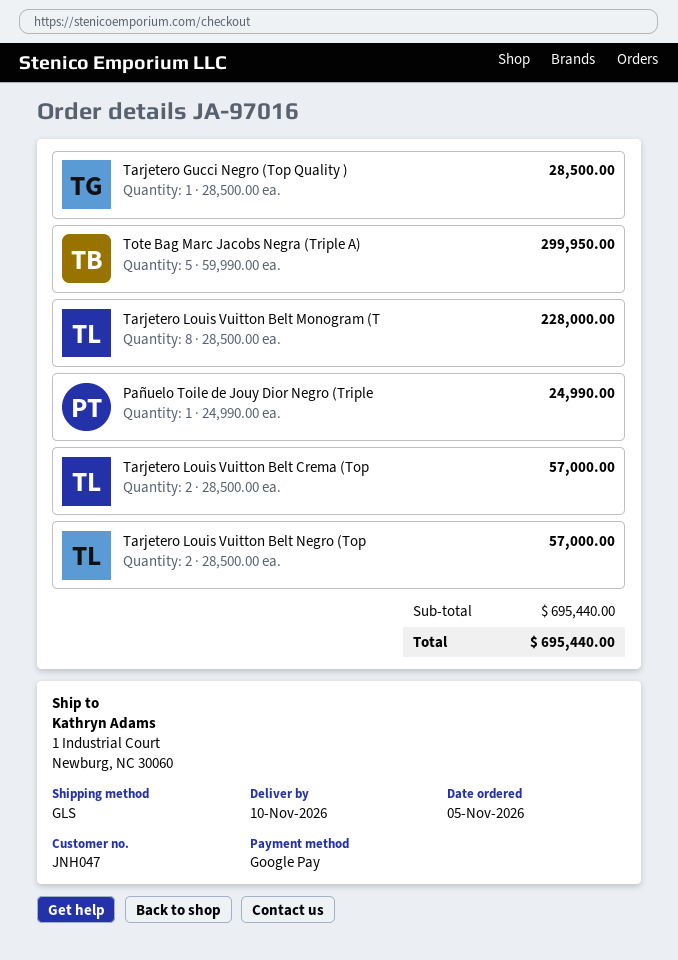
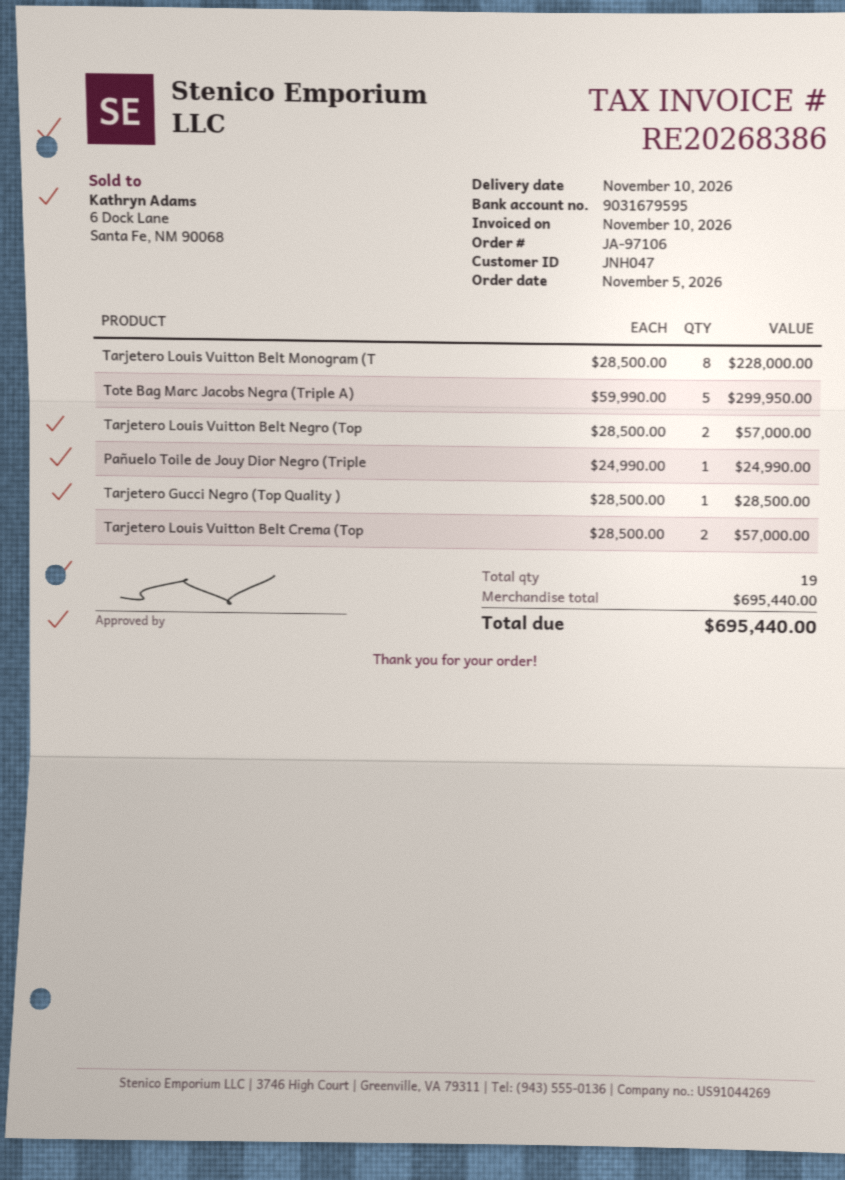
order number: JA-97016 -> JA-97106

